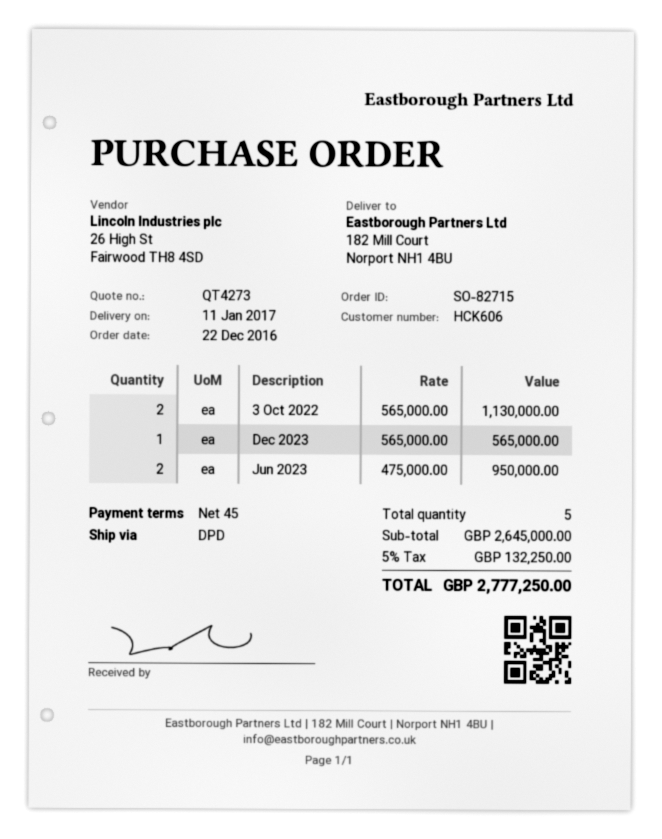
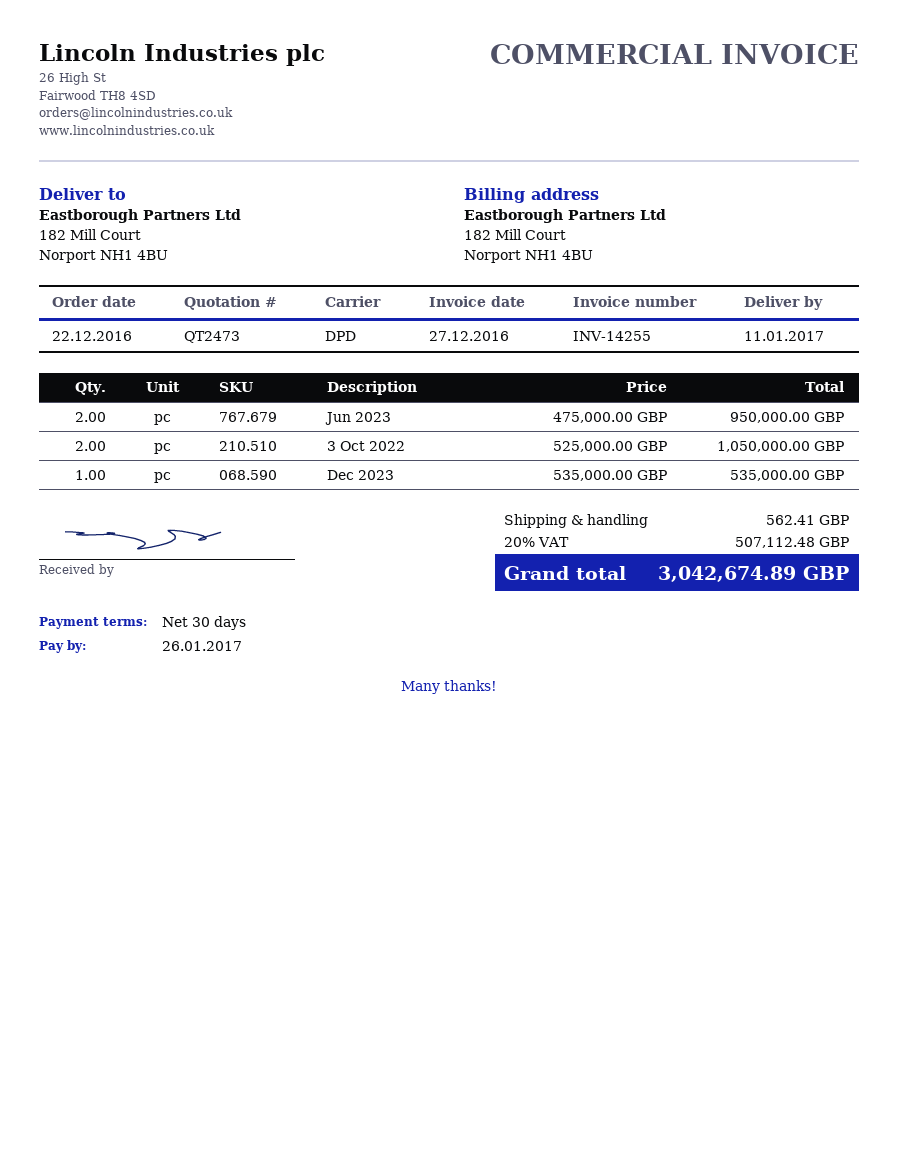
quote number: QT4273 -> QT2473
payment terms: 45 days -> 30 days
3 Oct 2022: 2 x 565000.00 = 1130000.00 -> 2 x 525000.00 = 1050000.00
Dec 2023: 1 x 565000.00 = 565000.00 -> 1 x 535000.00 = 535000.00
shipping: none -> 562.41
tax: 5% = 132250.00 -> 20% = 507112.48
total: 2777250.00 -> 3042674.89

